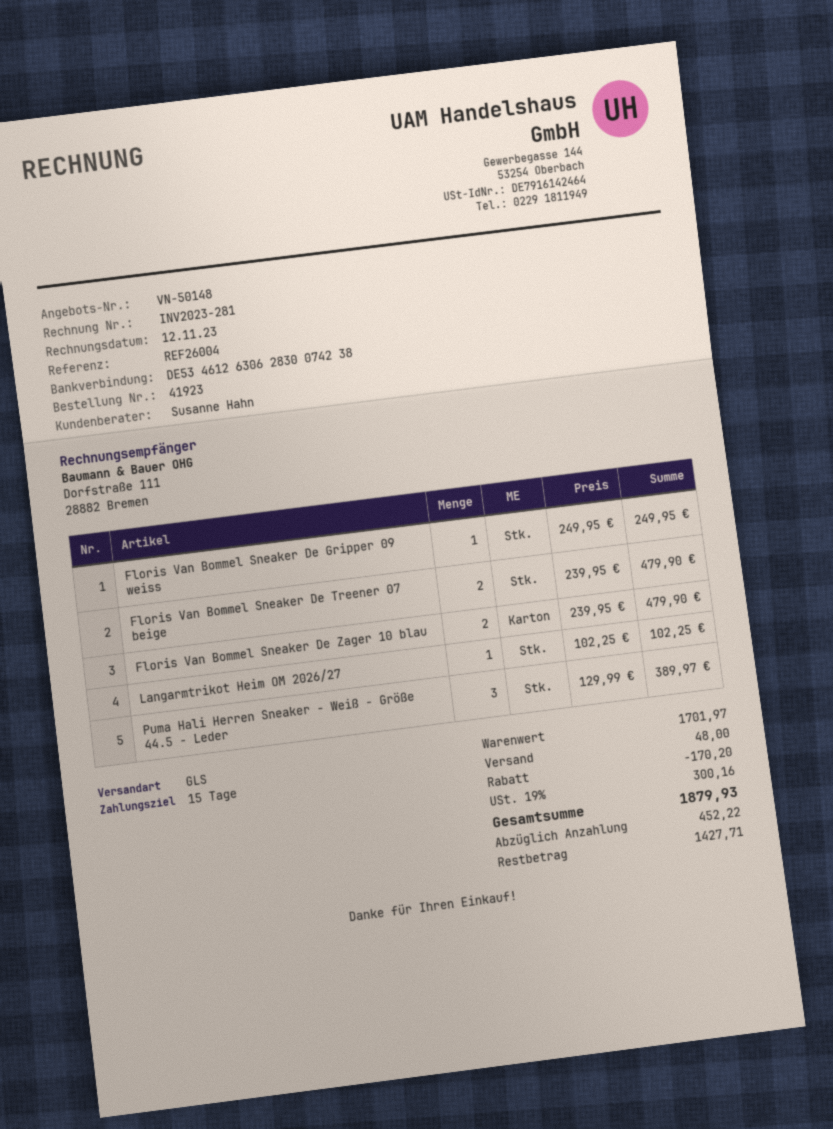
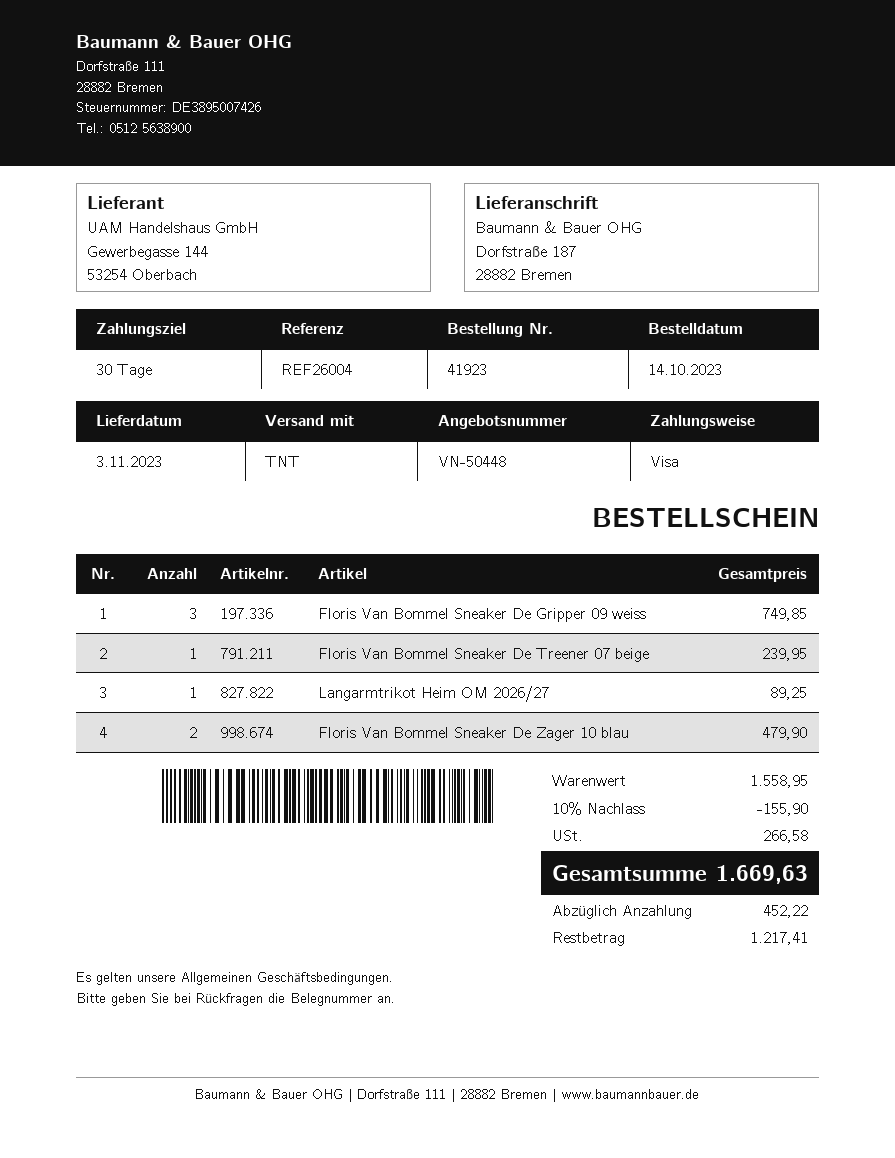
quote number: VN-50148 -> VN-50448
payment terms: 15 days -> 30 days
shipping method: GLS -> TNT
Floris Van Bommel Sneaker De Gripper 09 weiss: 1 for 249.95 -> 3 for 749.85
Floris Van Bommel Sneaker De Treener 07 beige: 2 for 479.90 -> 1 for 239.95
Langarmtrikot Heim OM 2026/27: 1 for 102.25 -> 1 for 89.25
Puma Hali Herren Sneaker - Weiß - Größe 44.5 - Leder: 3 for 389.97 -> none
subtotal: 1701.97 -> 1558.95
discount: 170.20 -> 155.90
shipping: 48.00 -> none
tax: 300.16 -> 266.58
total: 1879.93 -> 1669.63
balance: 1427.71 -> 1217.41

